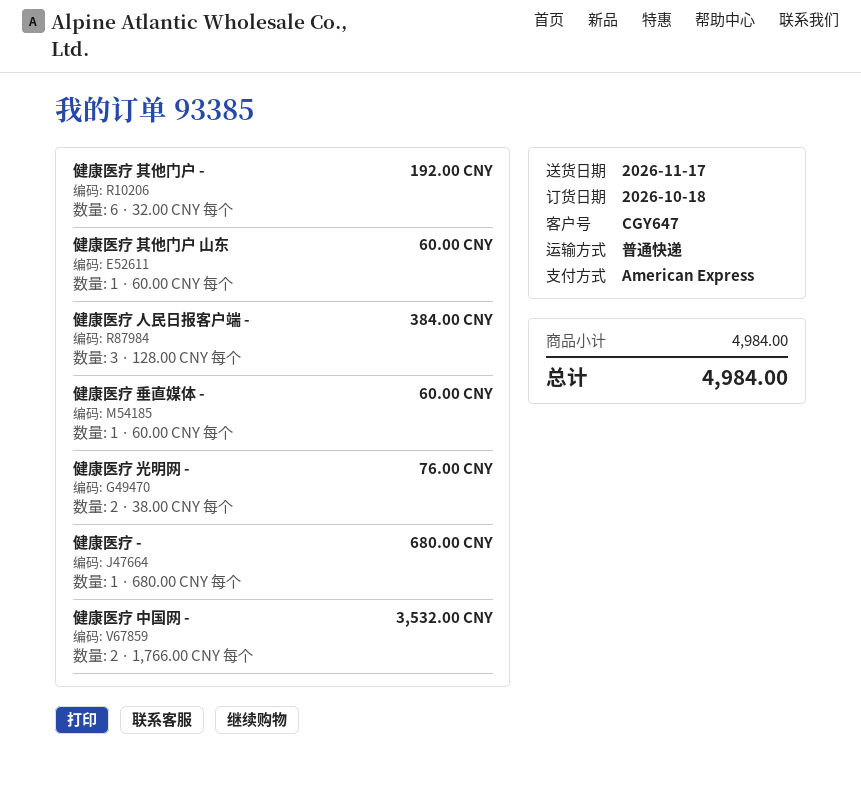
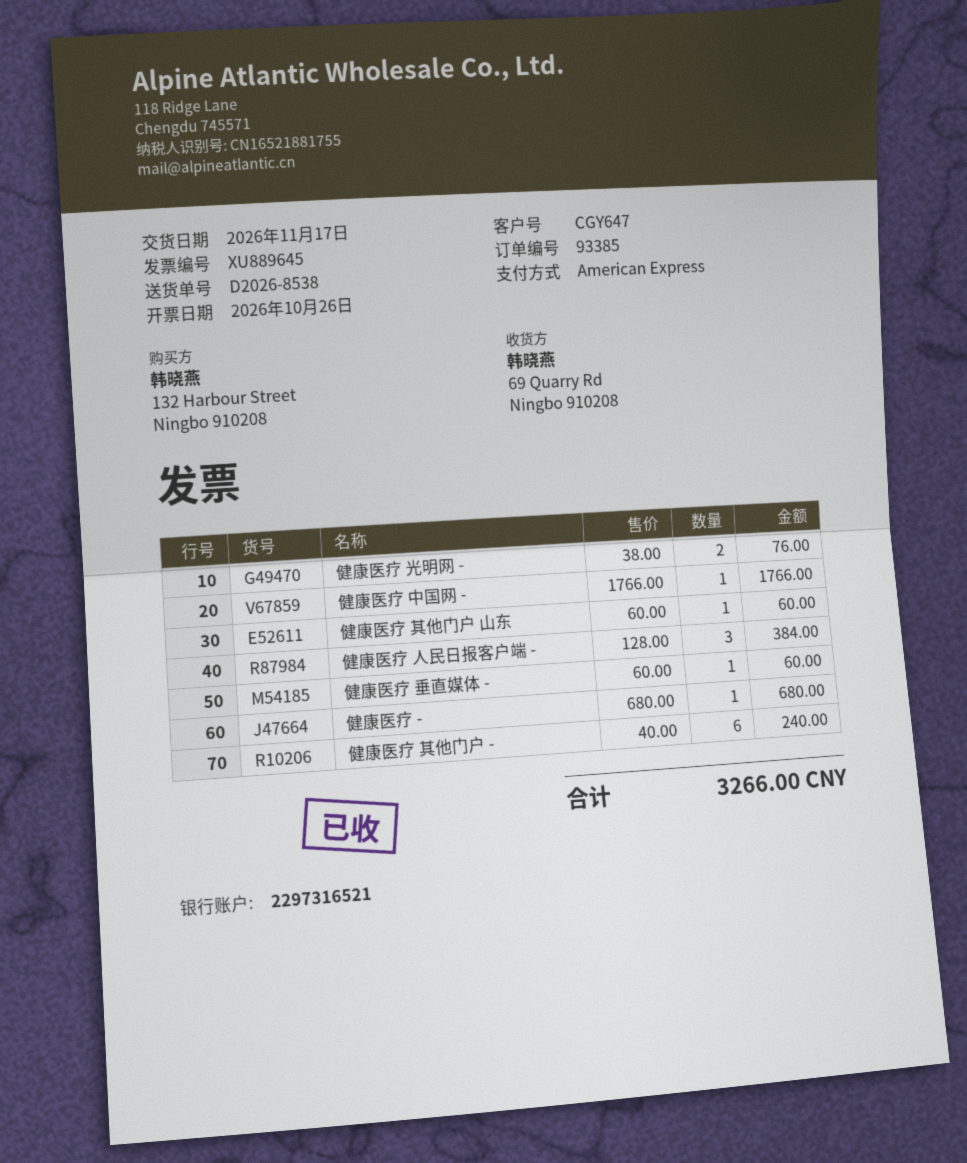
健康医疗 其他门户 -: 6 x 32.00 = 192.00 -> 6 x 40.00 = 240.00
健康医疗 中国网 -: 2 x 1766.00 = 3532.00 -> 1 x 1766.00 = 1766.00
total: 4984.00 -> 3266.00

